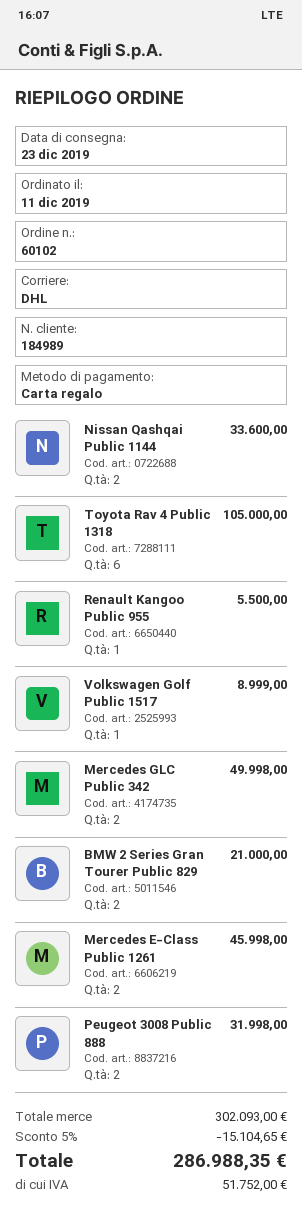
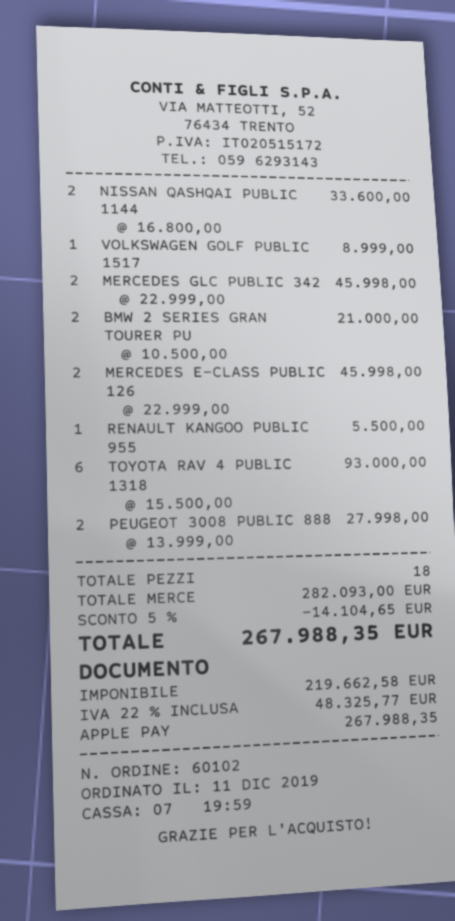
payment method: gift card -> Apple Pay
Toyota Rav 4 Public 1318: 6 for 105000.00 -> 6 for 93000.00
Mercedes GLC Public 342: 2 for 49998.00 -> 2 for 45998.00
Peugeot 3008 Public 888: 2 for 31998.00 -> 2 for 27998.00
subtotal: 302093.00 -> 282093.00
discount: 5% = 15104.65 -> 5% = 14104.65
tax: 51752.00 -> 48325.77
total: 286988.35 -> 267988.35

